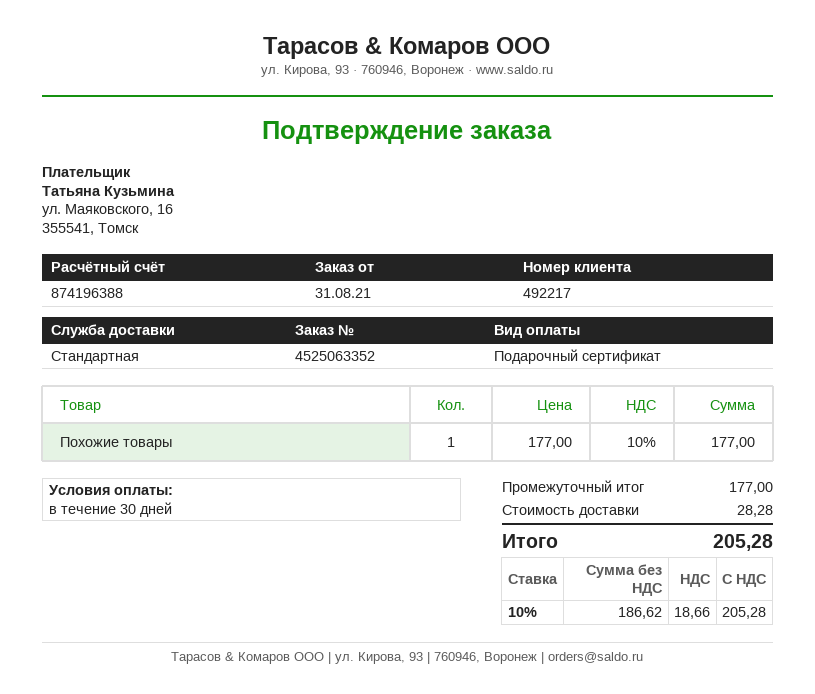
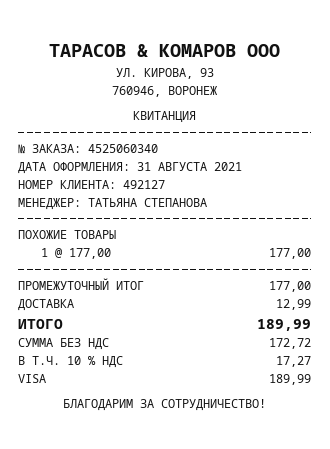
order number: 4525063352 -> 4525060340
customer number: 492217 -> 492127
payment method: gift card -> Visa
shipping: 28.28 -> 12.99
net: 186.62 -> 172.72
tax: 10% = 18.66 -> 10% = 17.27
total: 205.28 -> 189.99

